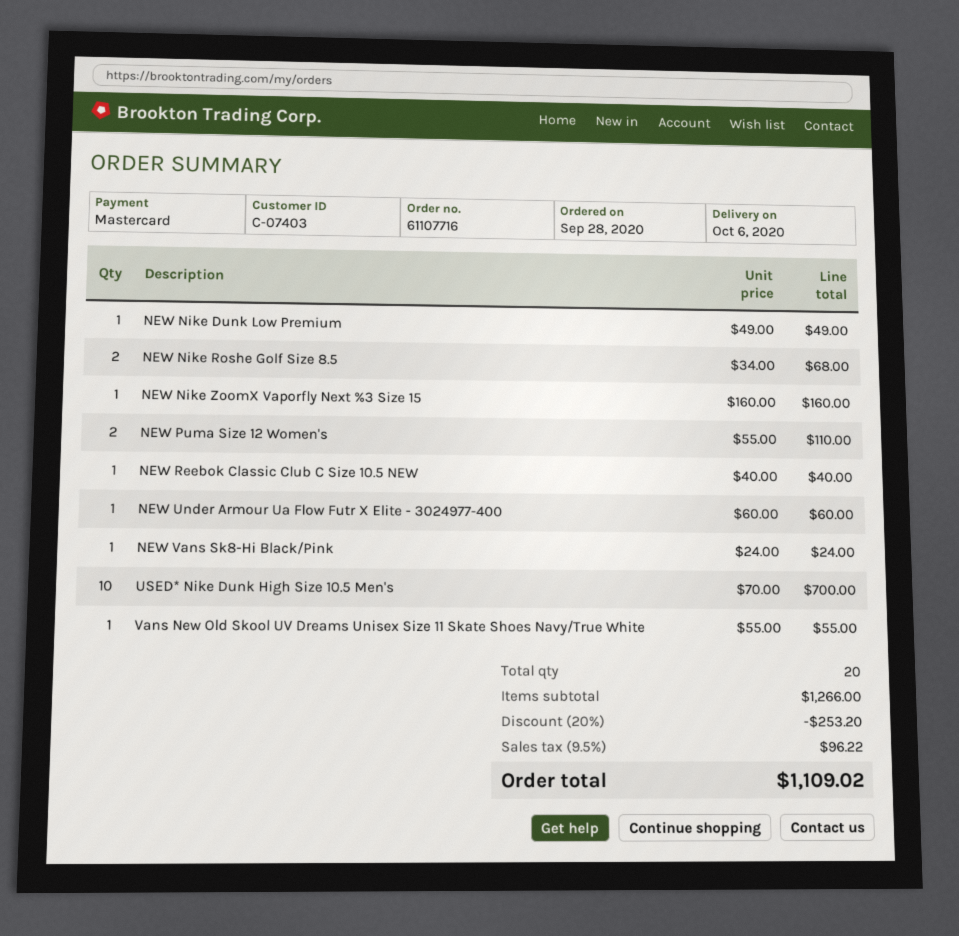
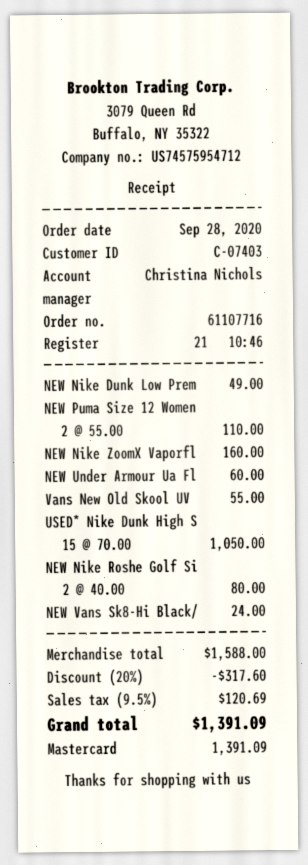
NEW Nike Roshe Golf Size 8.5: 2 x 34.00 = 68.00 -> 2 x 40.00 = 80.00
NEW Reebok Classic Club C Size 10.5 NEW: 1 x 40.00 = 40.00 -> none
USED* Nike Dunk High Size 10.5 Men's: 10 x 70.00 = 700.00 -> 15 x 70.00 = 1050.00
subtotal: 1266.00 -> 1588.00
discount: 20% = 253.20 -> 20% = 317.60
tax: 9.5% = 96.22 -> 9.5% = 120.69
total: 1109.02 -> 1391.09

